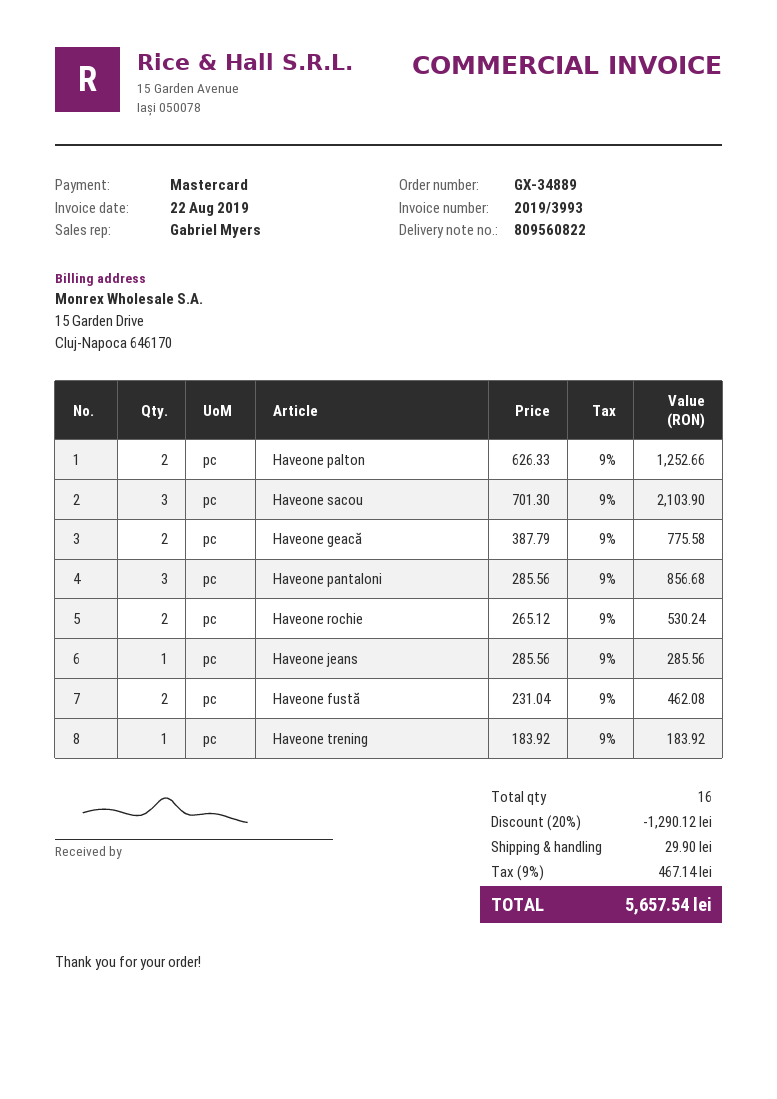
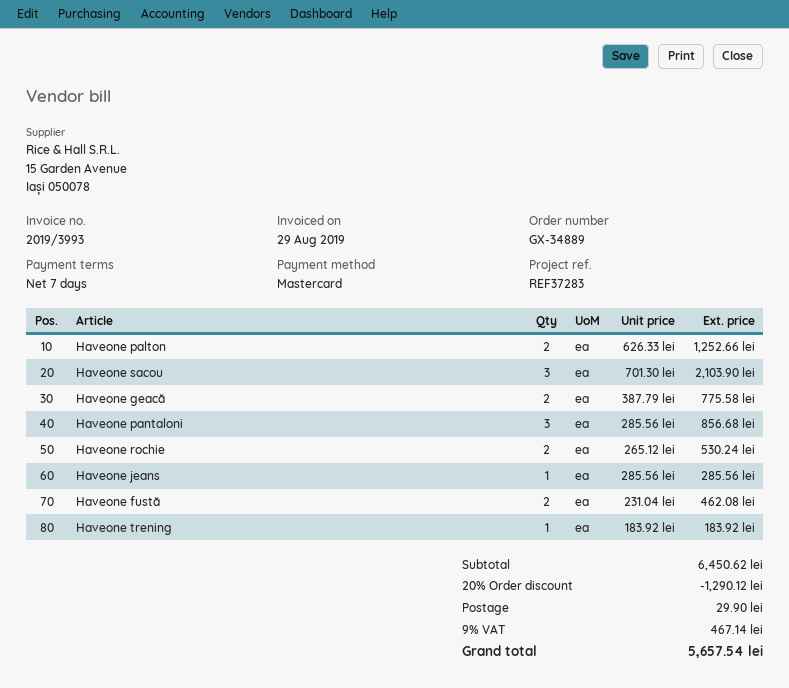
invoice date: 2019-08-22 -> 2019-08-29

